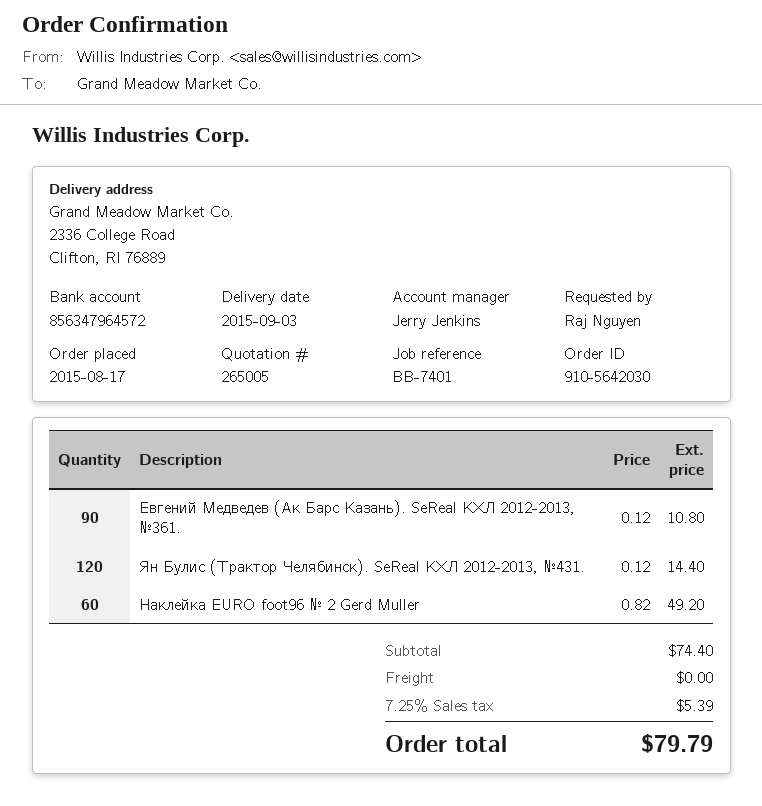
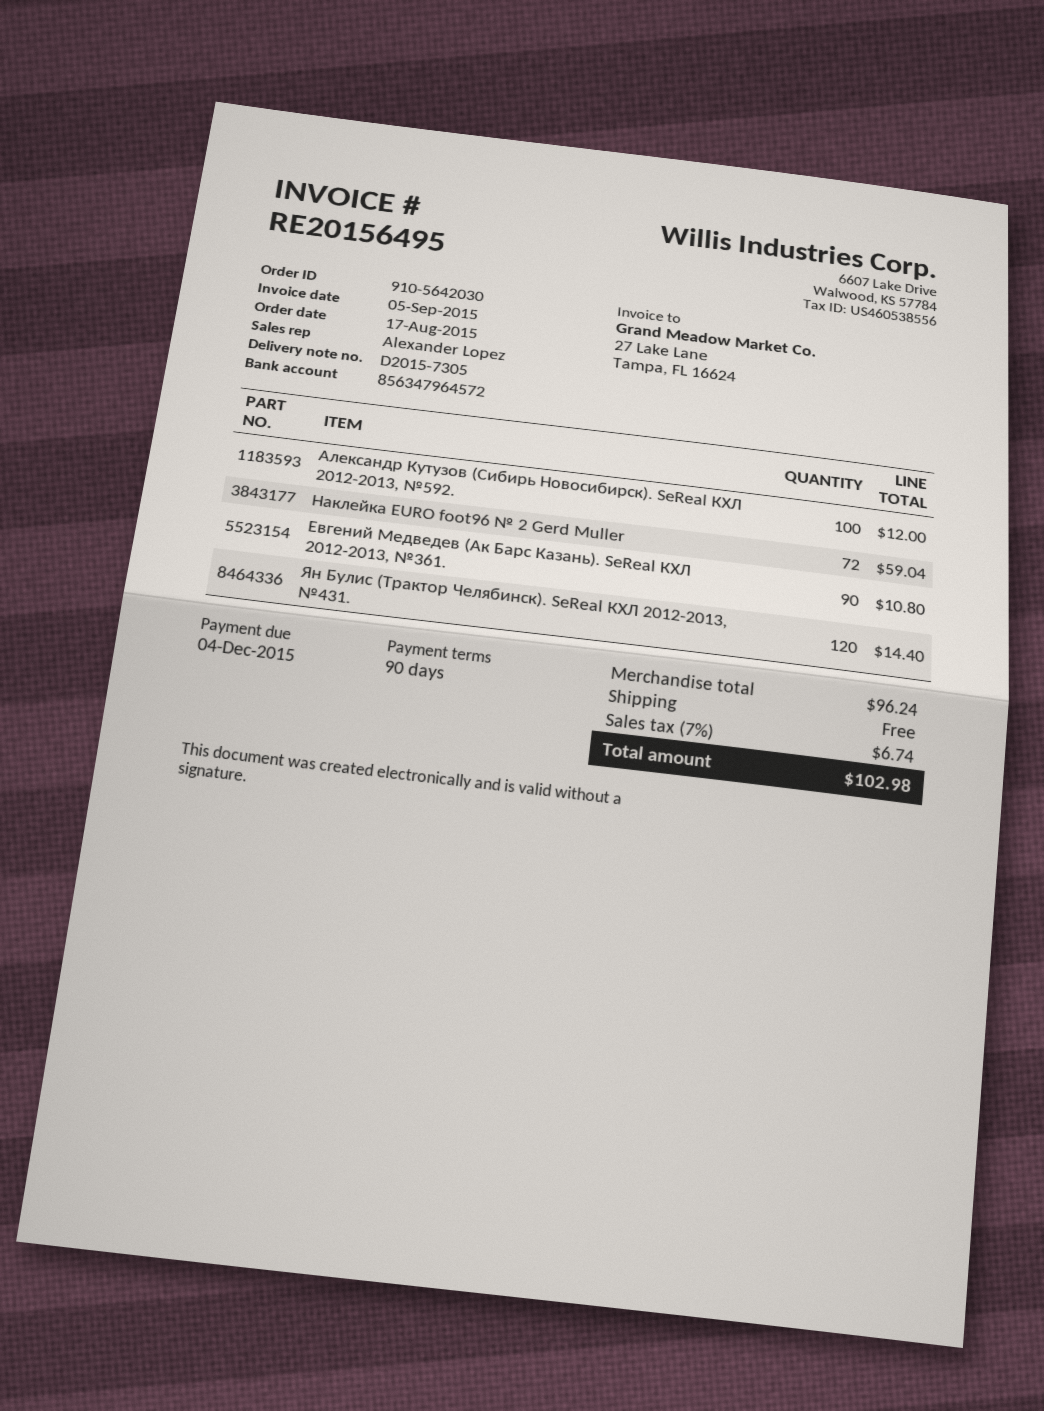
sales rep: Jerry Jenkins -> Alexander Lopez
Наклейка EURO foot96 № 2 Gerd Muller: 60 for 49.20 -> 72 for 59.04
Александр Кутузов (Сибирь Новосибирск). SeReal КХЛ 2012-2013, №592.: none -> 100 for 12.00
subtotal: 74.40 -> 96.24
tax: 7.25% = 5.39 -> 7% = 6.74
total: 79.79 -> 102.98

